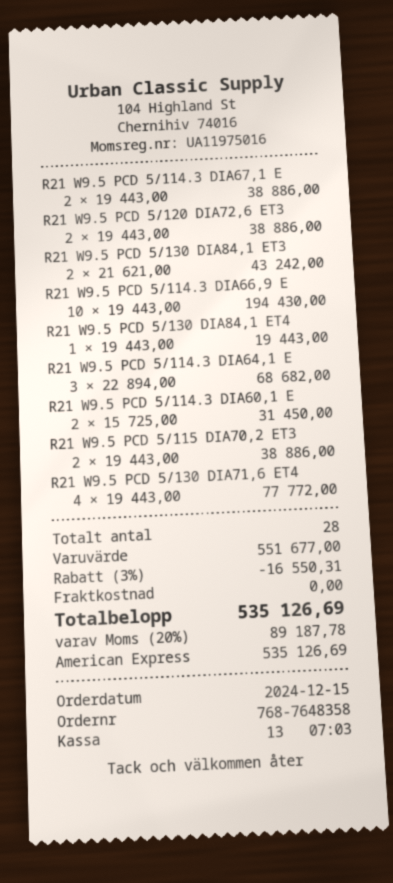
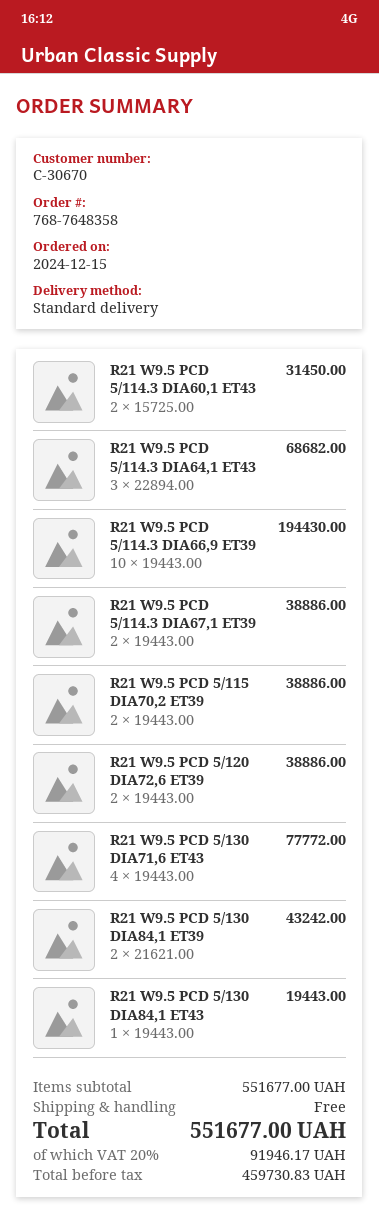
discount: 3% = 16550.31 -> none
tax: 20% = 89187.78 -> 20% = 91946.17
total: 535126.69 -> 551677.00

